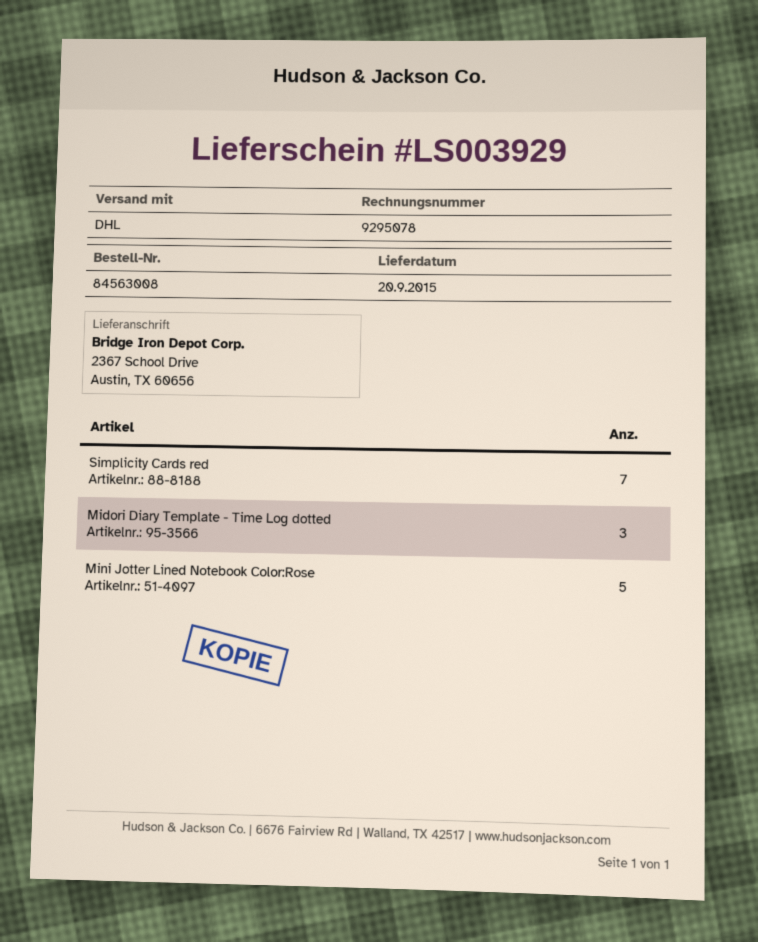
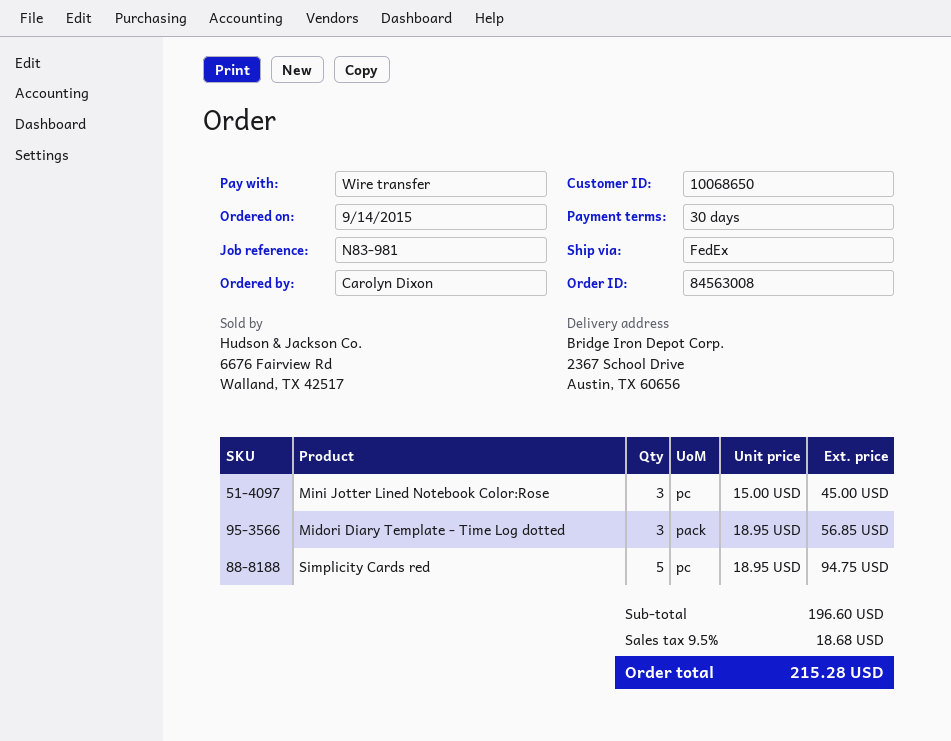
shipping method: DHL -> FedEx
Simplicity Cards red: 7 -> 5
Mini Jotter Lined Notebook Color:Rose: 5 -> 3

